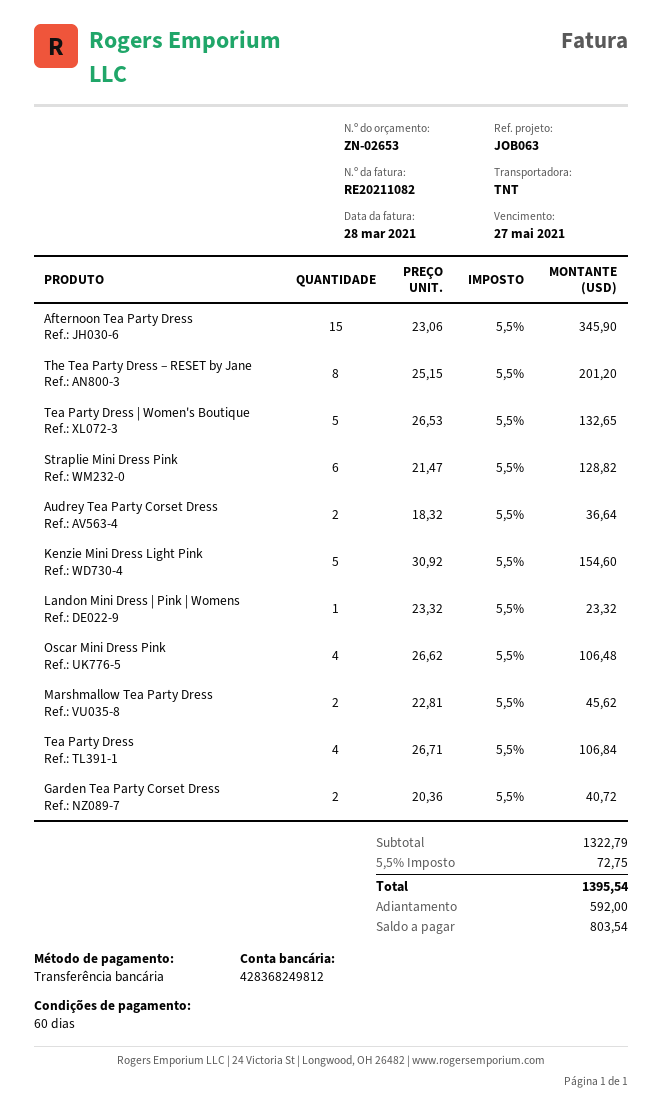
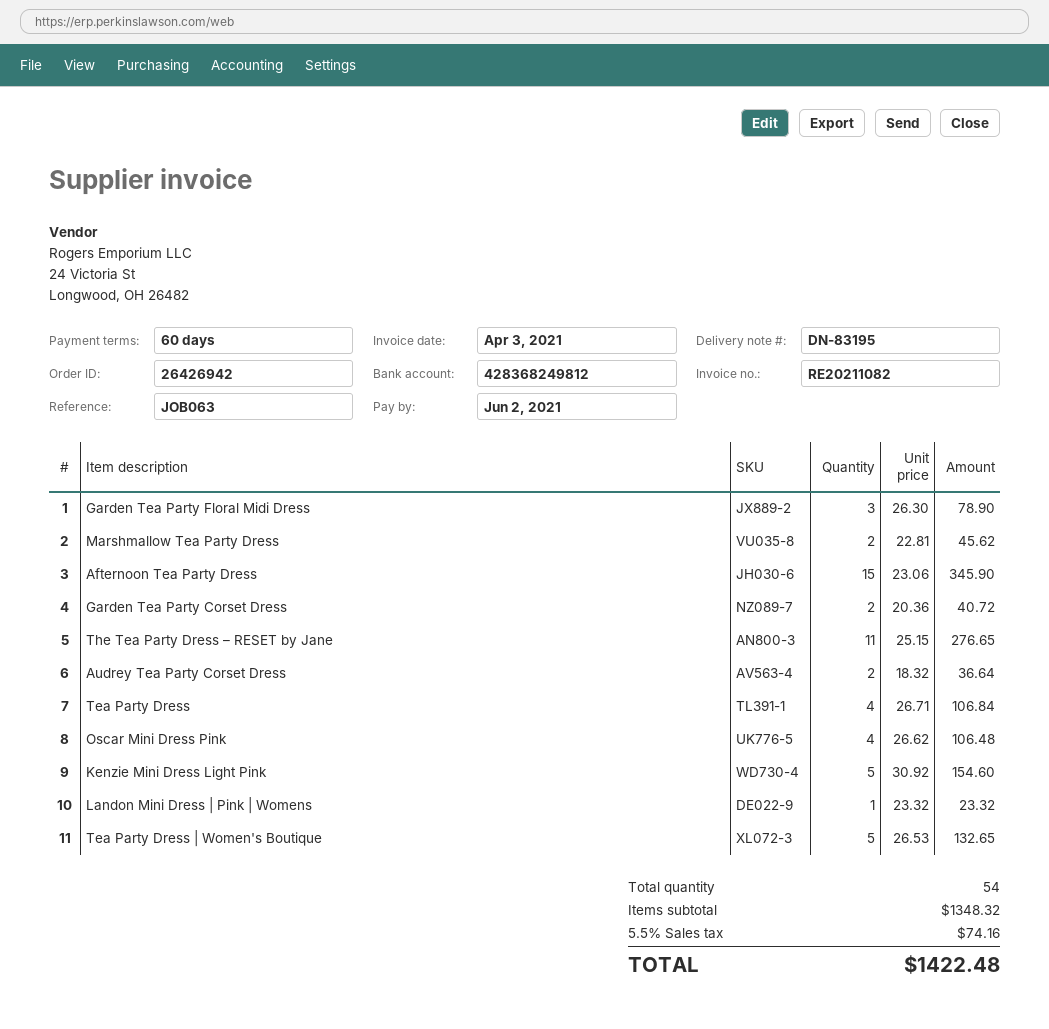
invoice date: 2021-03-28 -> 2021-04-03
due date: 2021-05-27 -> 2021-06-02
The Tea Party Dress – RESET by Jane: 8 x 25.15 = 201.20 -> 11 x 25.15 = 276.65
Straplie Mini Dress Pink: 6 x 21.47 = 128.82 -> none
Garden Tea Party Floral Midi Dress: none -> 3 x 26.30 = 78.90
subtotal: 1322.79 -> 1348.32
tax: 5.5% = 72.75 -> 5.5% = 74.16
total: 1395.54 -> 1422.48

